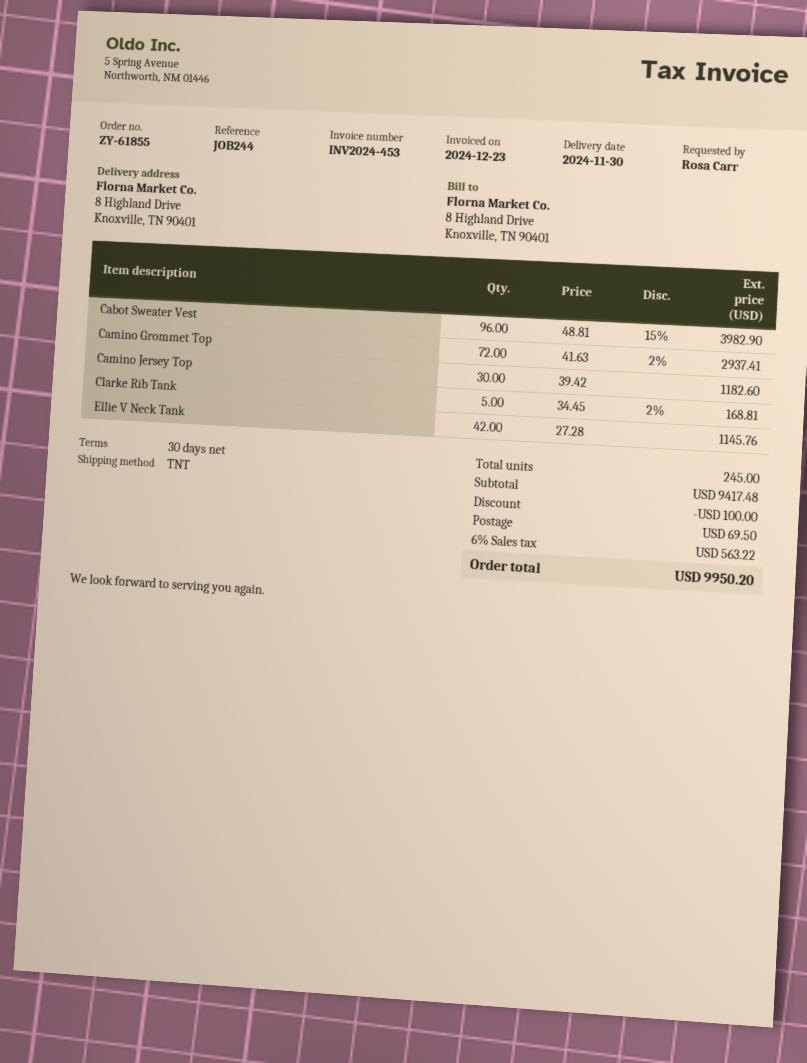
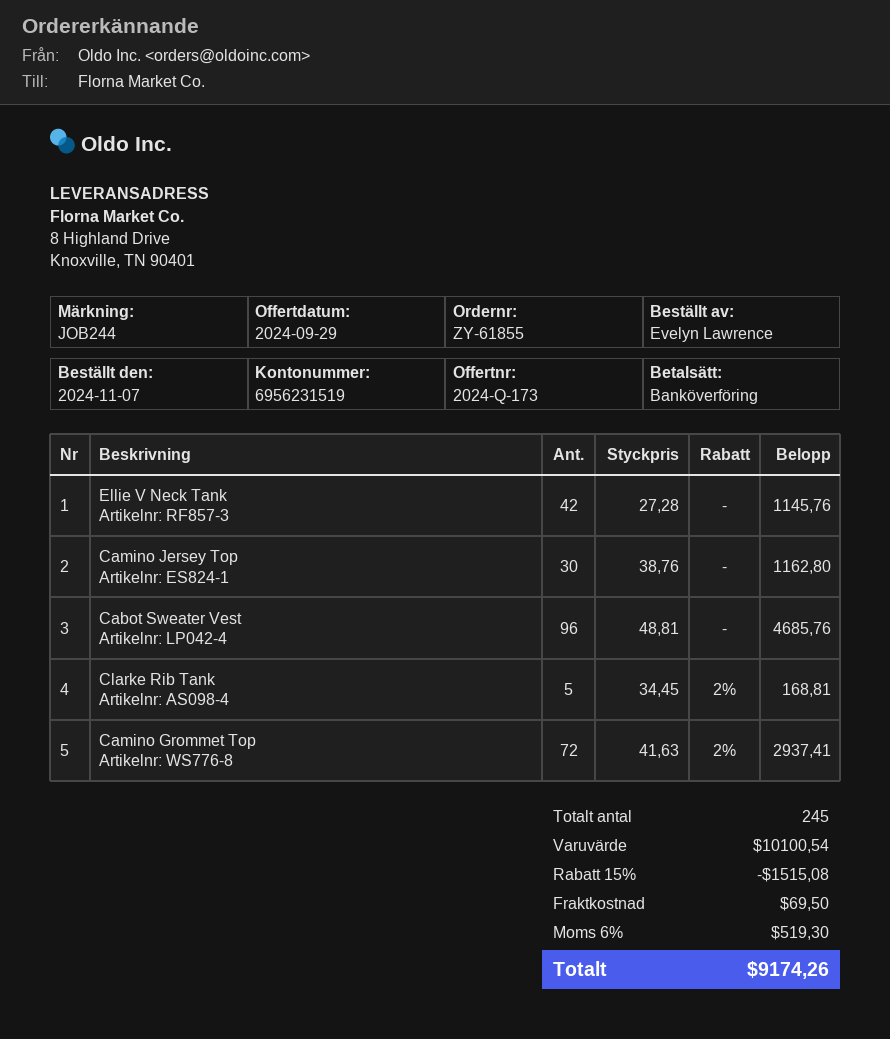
ordered by: Rosa Carr -> Evelyn Lawrence
Cabot Sweater Vest: 96 x 48.81 - 15% = 3982.90 -> 96 x 48.81 = 4685.76
Camino Jersey Top: 30 x 39.42 = 1182.60 -> 30 x 38.76 = 1162.80
subtotal: 9417.48 -> 10100.54
discount: 100.00 -> 1515.08
tax: 6% = 563.22 -> 6% = 519.30
total: 9950.20 -> 9174.26

